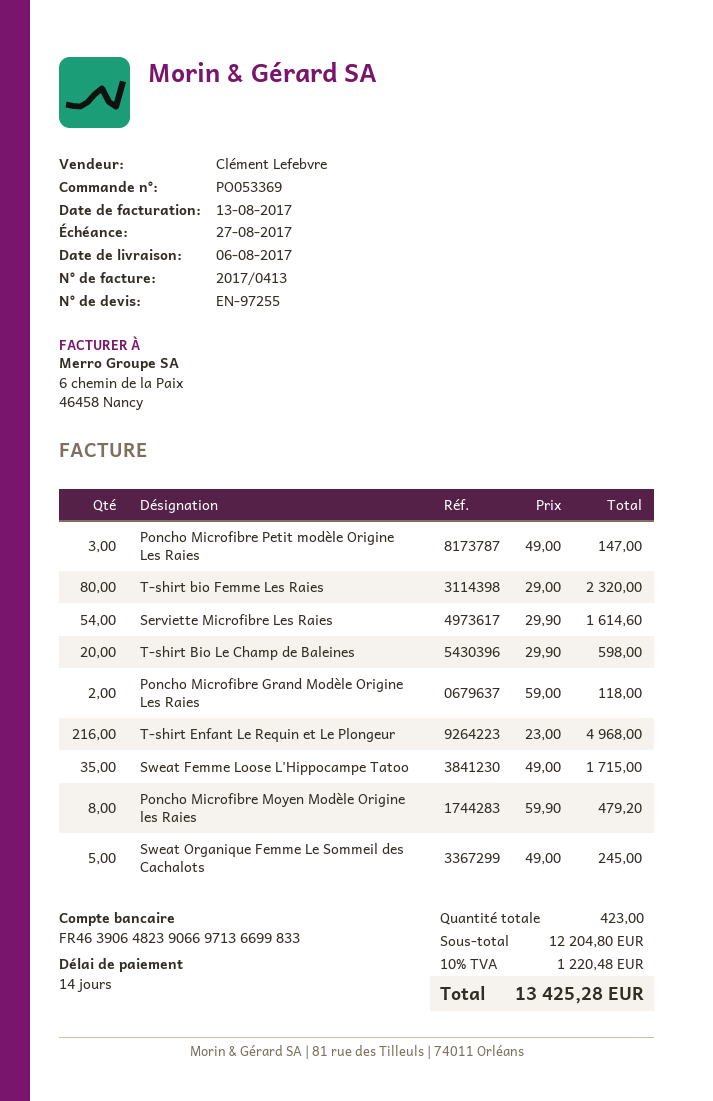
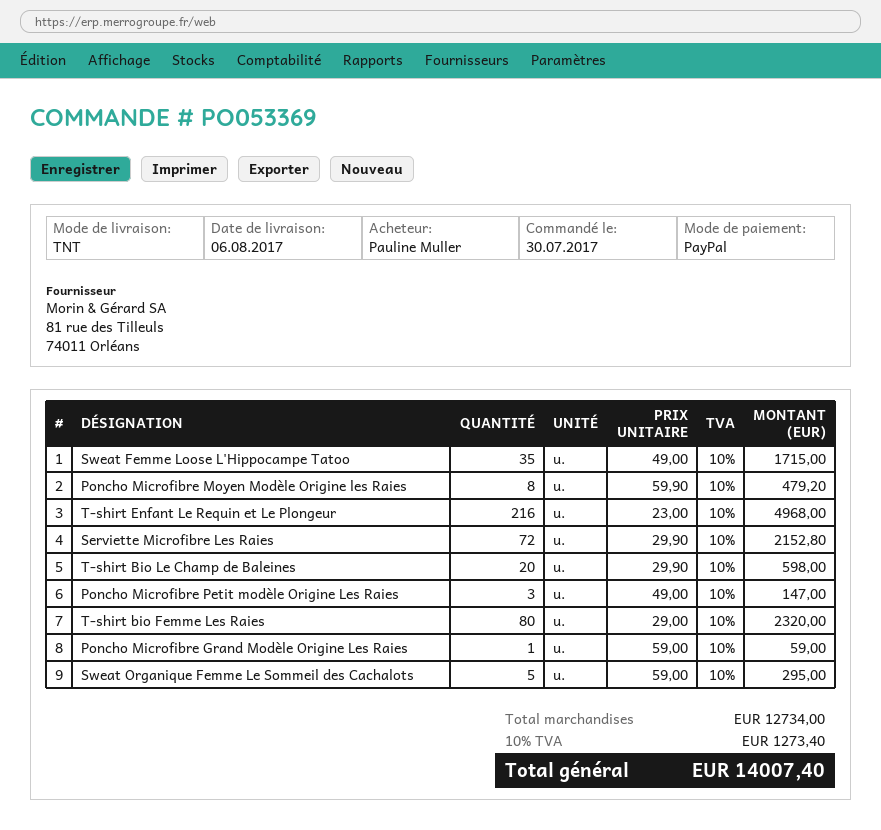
Serviette Microfibre Les Raies: 54 x 29.90 = 1614.60 -> 72 x 29.90 = 2152.80
Poncho Microfibre Grand Modèle Origine Les Raies: 2 x 59.00 = 118.00 -> 1 x 59.00 = 59.00
Sweat Organique Femme Le Sommeil des Cachalots: 5 x 49.00 = 245.00 -> 5 x 59.00 = 295.00
subtotal: 12204.80 -> 12734.00
tax: 10% = 1220.48 -> 10% = 1273.40
total: 13425.28 -> 14007.40

